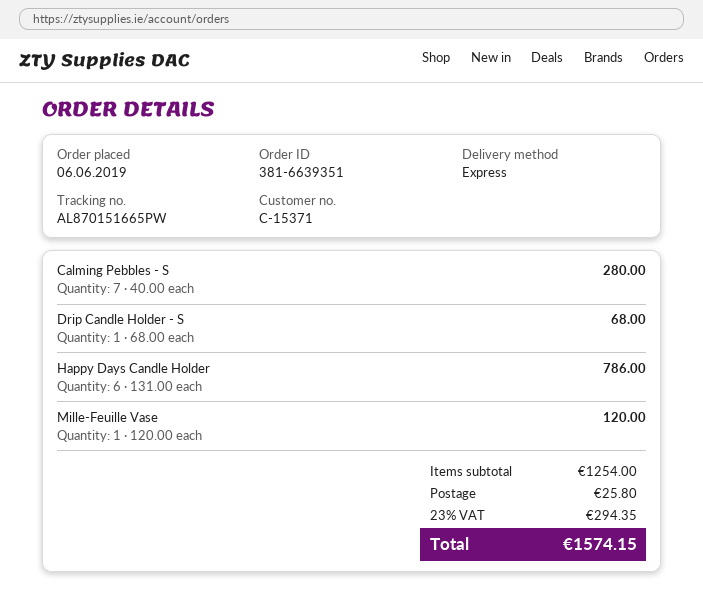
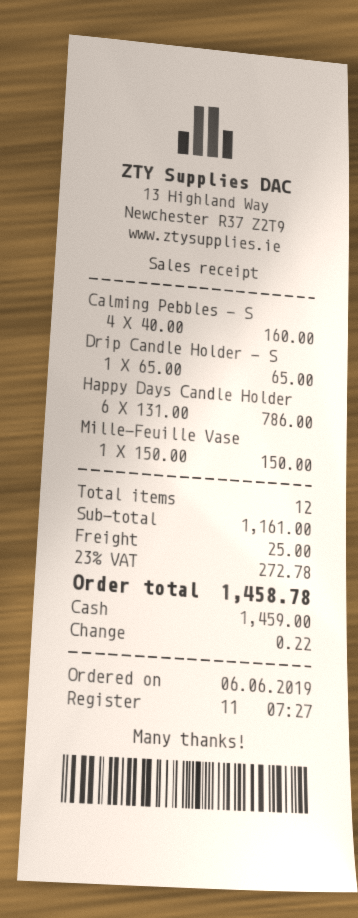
Calming Pebbles - S: 7 x 40.00 = 280.00 -> 4 x 40.00 = 160.00
Drip Candle Holder - S: 1 x 68.00 = 68.00 -> 1 x 65.00 = 65.00
Mille-Feuille Vase: 1 x 120.00 = 120.00 -> 1 x 150.00 = 150.00
subtotal: 1254.00 -> 1161.00
shipping: 25.80 -> 25.00
tax: 23% = 294.35 -> 23% = 272.78
total: 1574.15 -> 1458.78

